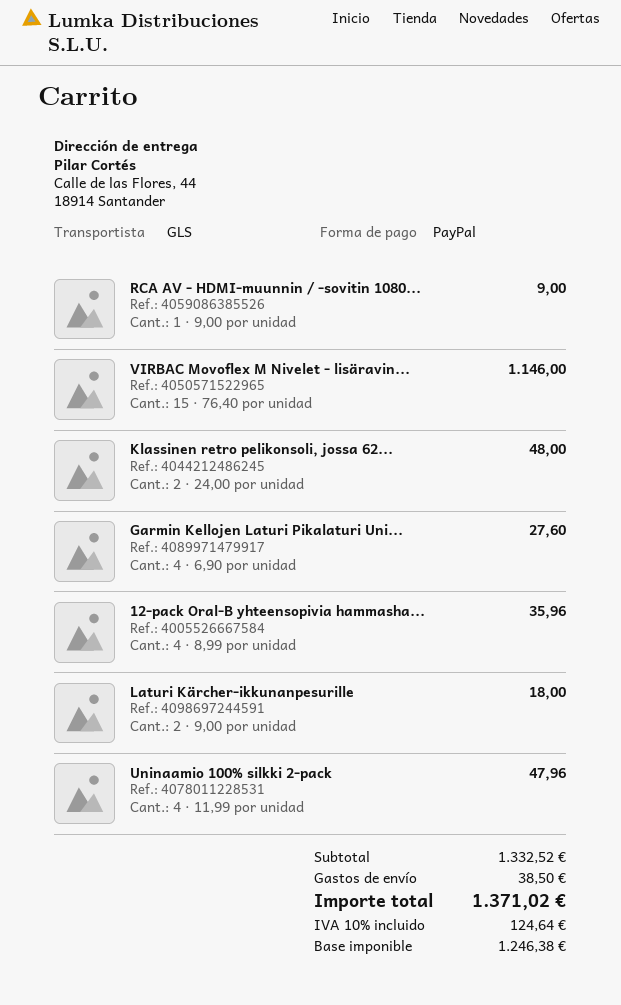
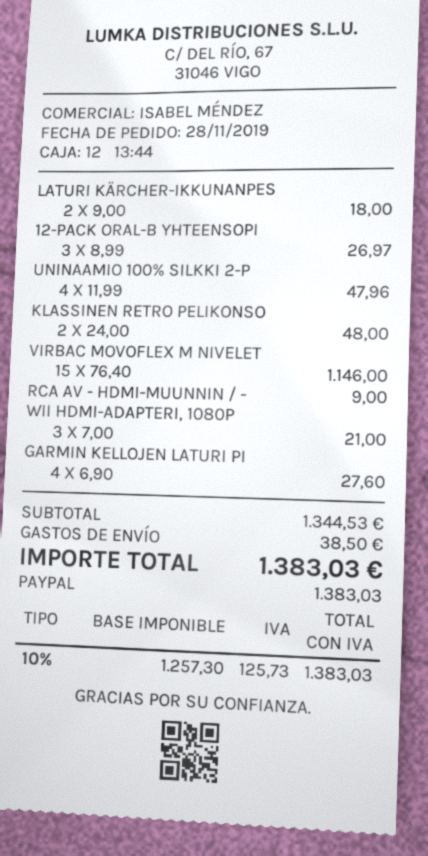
12-pack Oral-B yhteensopivia hammasha...: 4 x 8.99 = 35.96 -> 3 x 8.99 = 26.97
WII HDMI-ADAPTERI, 1080P: none -> 3 x 7.00 = 21.00
subtotal: 1332.52 -> 1344.53
net: 1246.38 -> 1257.30
tax: 10% = 124.64 -> 10% = 125.73
total: 1371.02 -> 1383.03

